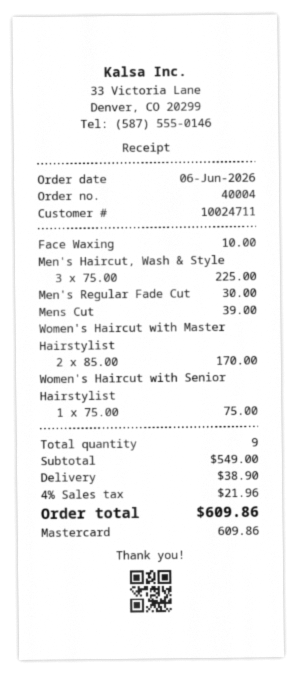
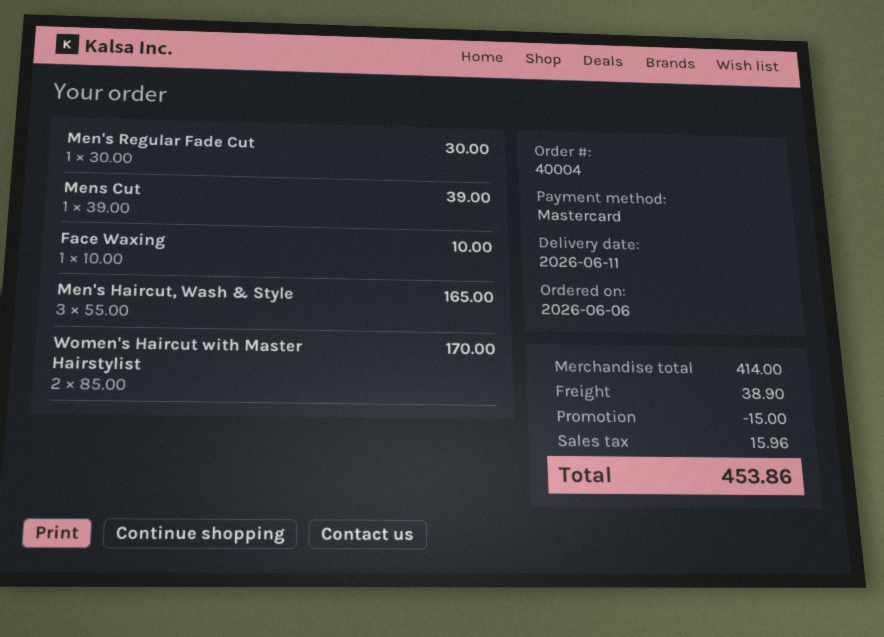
Men's Haircut, Wash & Style: 3 x 75.00 = 225.00 -> 3 x 55.00 = 165.00
Women's Haircut with Senior Hairstylist: 1 x 75.00 = 75.00 -> none
subtotal: 549.00 -> 414.00
discount: none -> 15.00
tax: 21.96 -> 15.96
total: 609.86 -> 453.86

